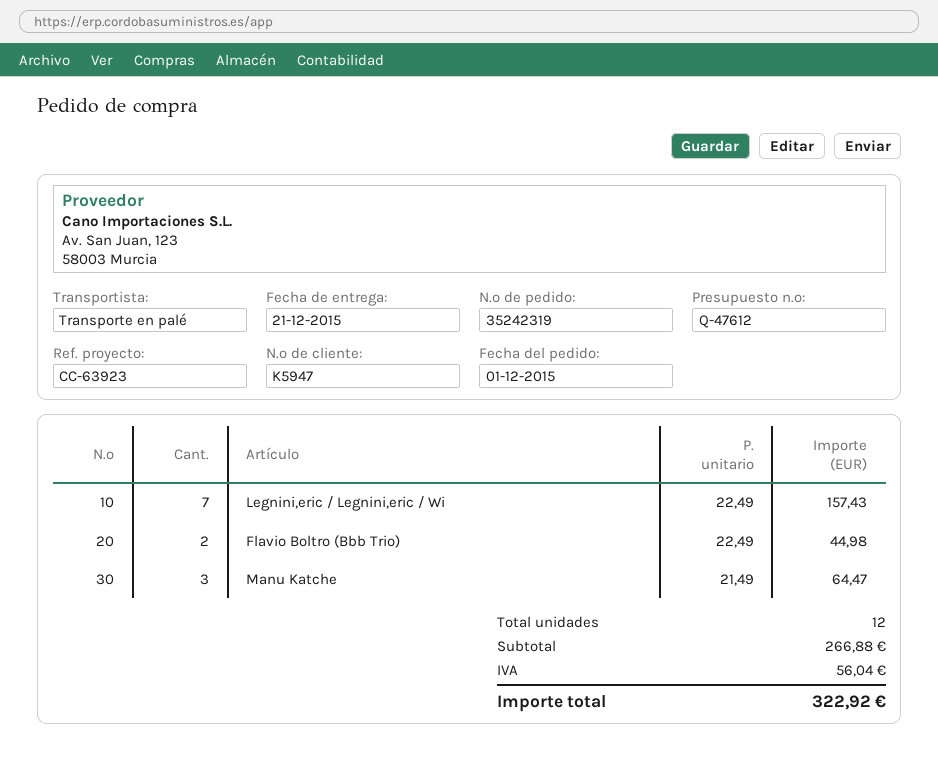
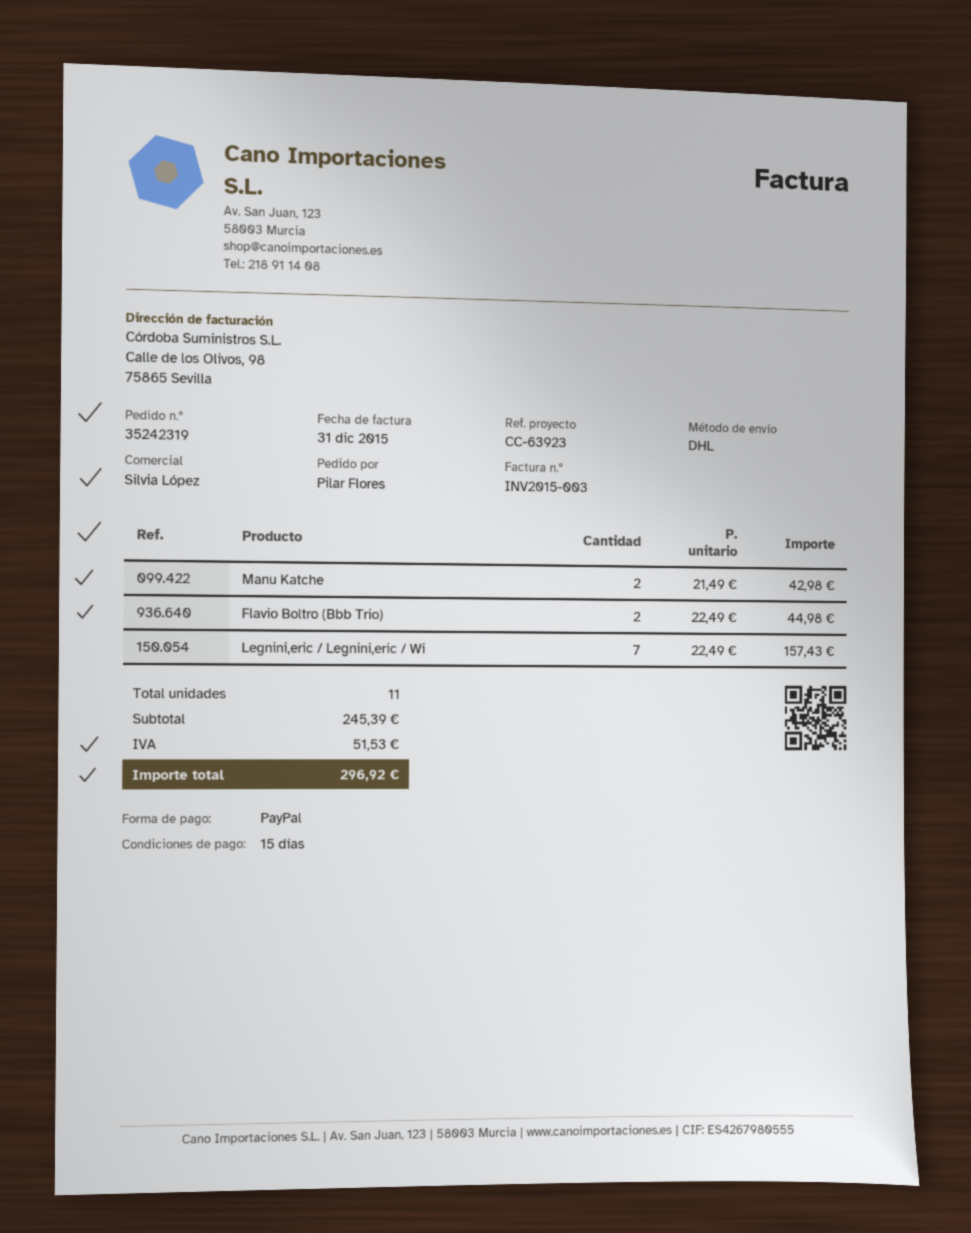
shipping method: pallet freight -> DHL
Manu Katche: 3 x 21.49 = 64.47 -> 2 x 21.49 = 42.98
total quantity: 12 -> 11
subtotal: 266.88 -> 245.39
tax: 56.04 -> 51.53
total: 322.92 -> 296.92

